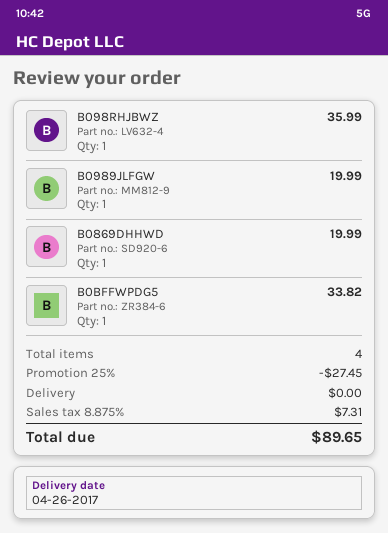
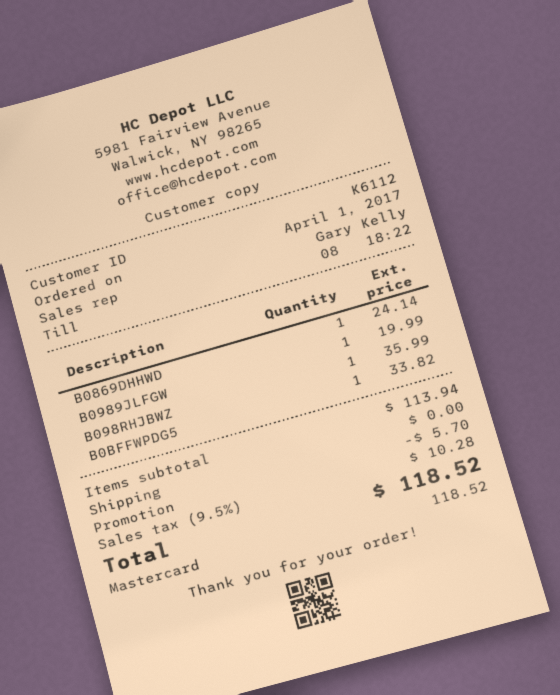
B0869DHHWD: 1 for 19.99 -> 1 for 24.14
discount: 27.45 -> 5.70
tax: 8.875% = 7.31 -> 9.5% = 10.28
total: 89.65 -> 118.52

